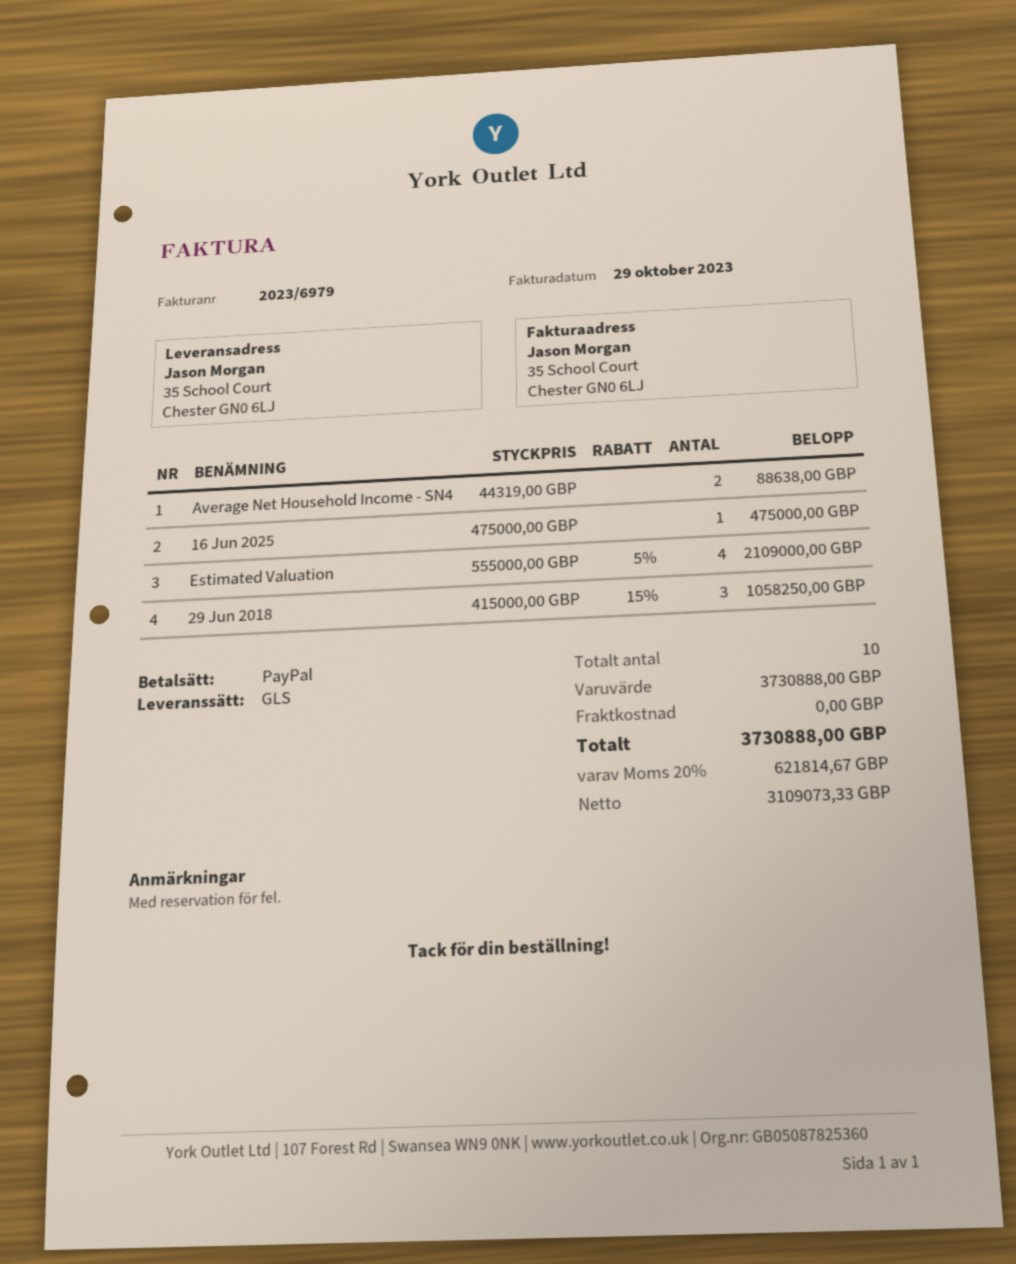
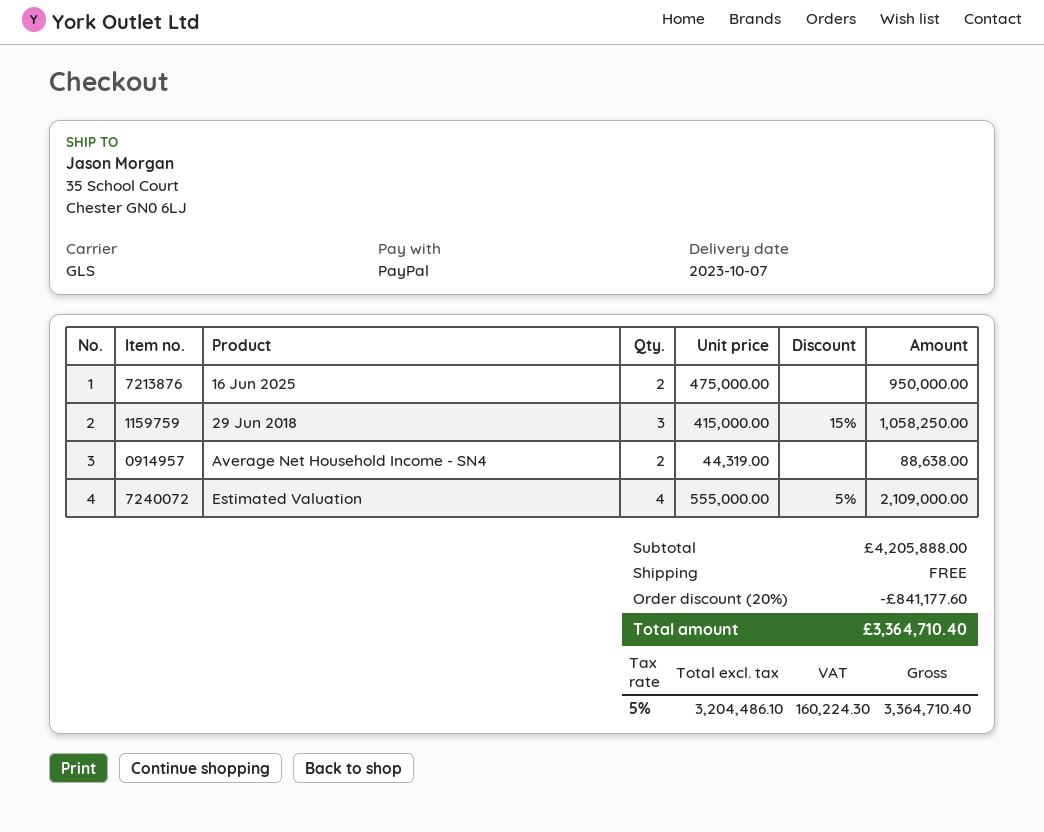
16 Jun 2025: 1 x 475000.00 = 475000.00 -> 2 x 475000.00 = 950000.00
subtotal: 3730888.00 -> 4205888.00
discount: none -> 20% = 841177.60
net: 3109073.33 -> 3204486.10
tax: 20% = 621814.67 -> 5% = 160224.30
total: 3730888.00 -> 3364710.40

